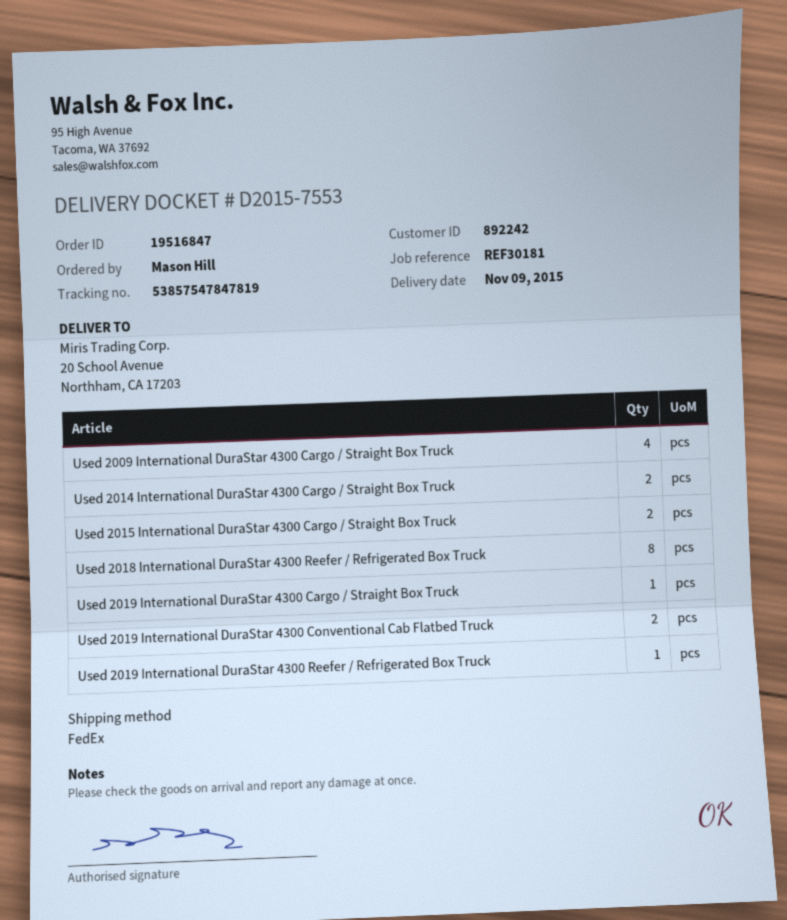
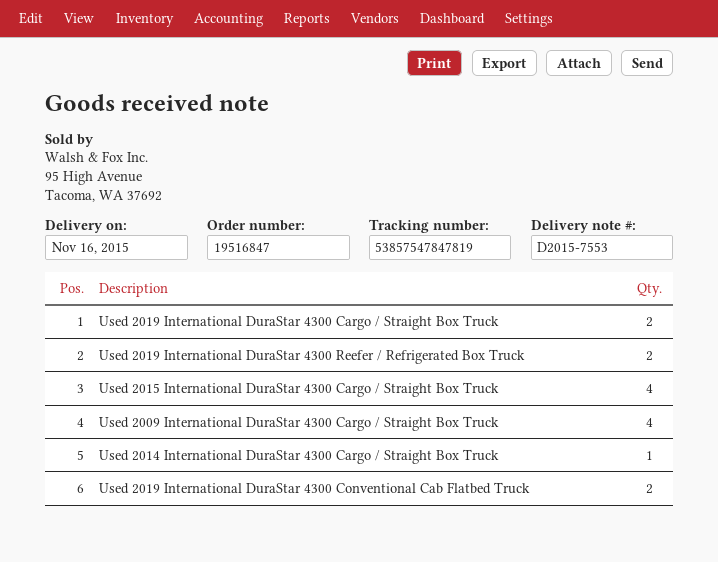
delivery date: 2015-11-09 -> 2015-11-16
Used 2014 International DuraStar 4300 Cargo / Straight Box Truck: 2 -> 1
Used 2015 International DuraStar 4300 Cargo / Straight Box Truck: 2 -> 4
Used 2018 International DuraStar 4300 Reefer / Refrigerated Box Truck: 8 -> none
Used 2019 International DuraStar 4300 Cargo / Straight Box Truck: 1 -> 2
Used 2019 International DuraStar 4300 Reefer / Refrigerated Box Truck: 1 -> 2

